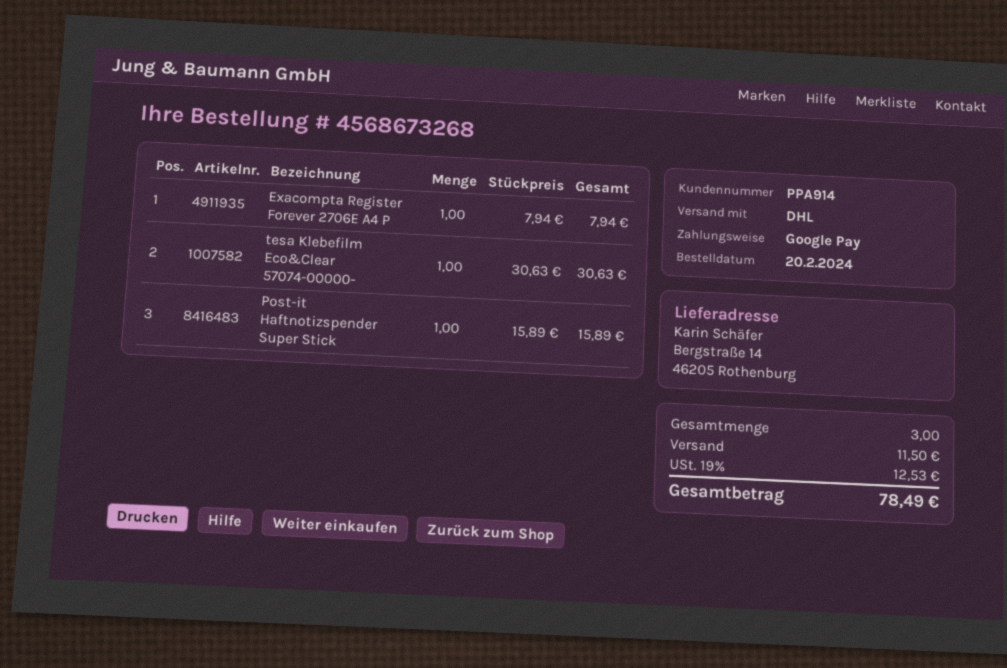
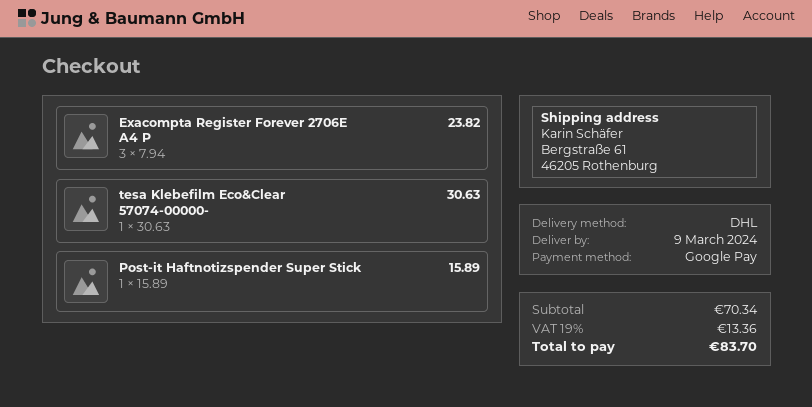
ship to: Bergstraße 14, 46205 Rothenburg -> Bergstraße 61, 46205 Rothenburg
Exacompta Register Forever 2706E A4 P: 1 x 7.94 = 7.94 -> 3 x 7.94 = 23.82
shipping: 11.50 -> none
tax: 19% = 12.53 -> 19% = 13.36
total: 78.49 -> 83.70

